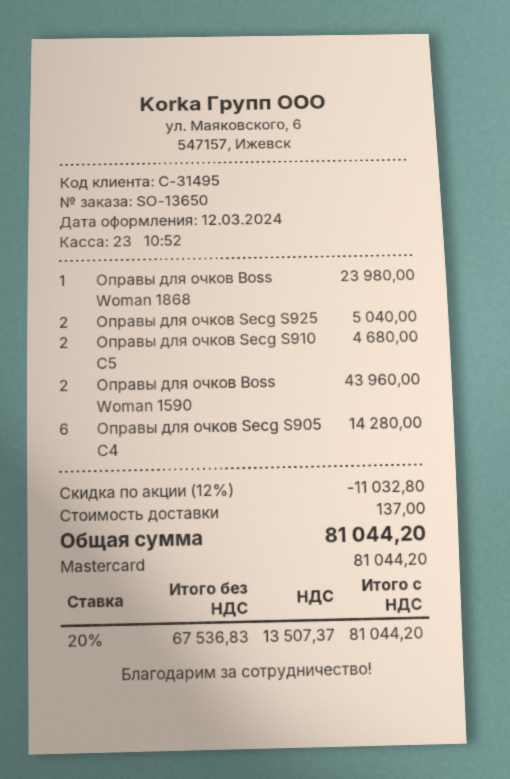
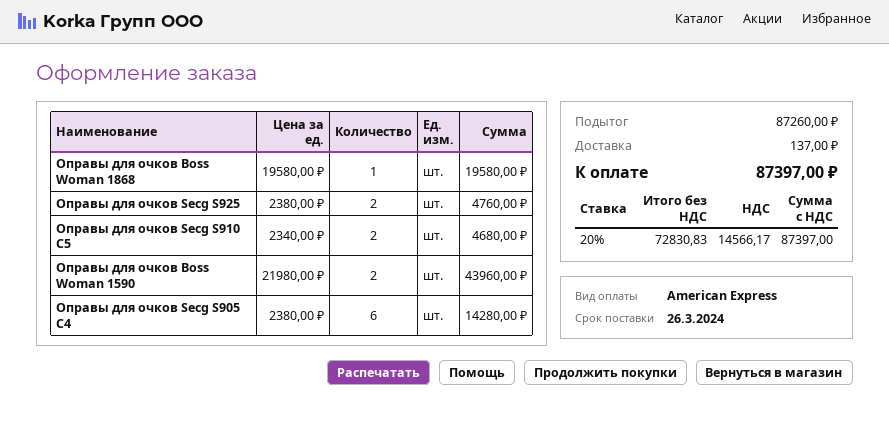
payment method: Mastercard -> American Express
Оправы для очков Boss Woman 1868: 1 for 23980.00 -> 1 for 19580.00
Оправы для очков Secg S925: 2 for 5040.00 -> 2 for 4760.00
discount: 12% = 11032.80 -> none
net: 67536.83 -> 72830.83
tax: 20% = 13507.37 -> 20% = 14566.17
total: 81044.20 -> 87397.00

